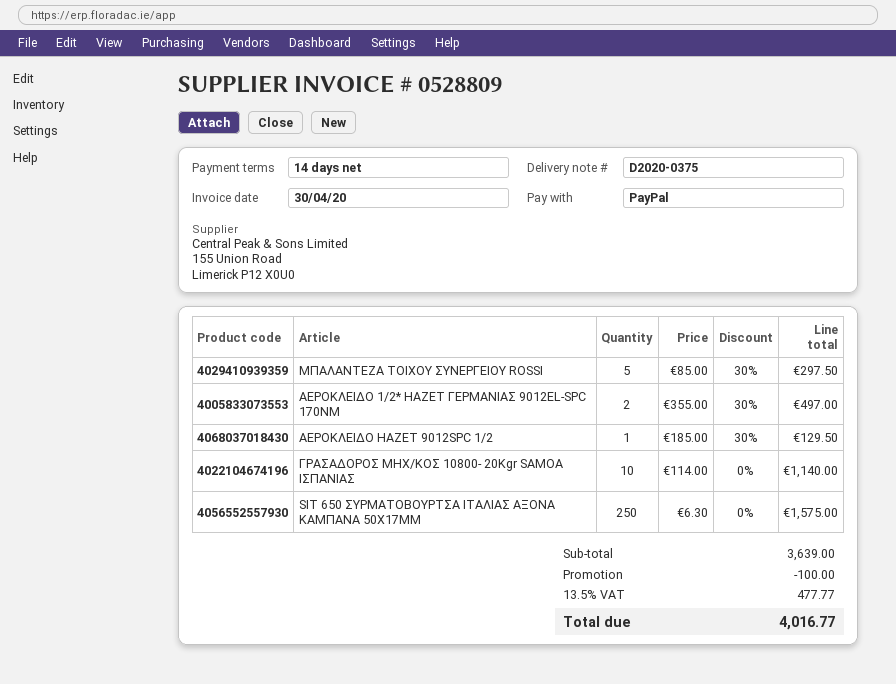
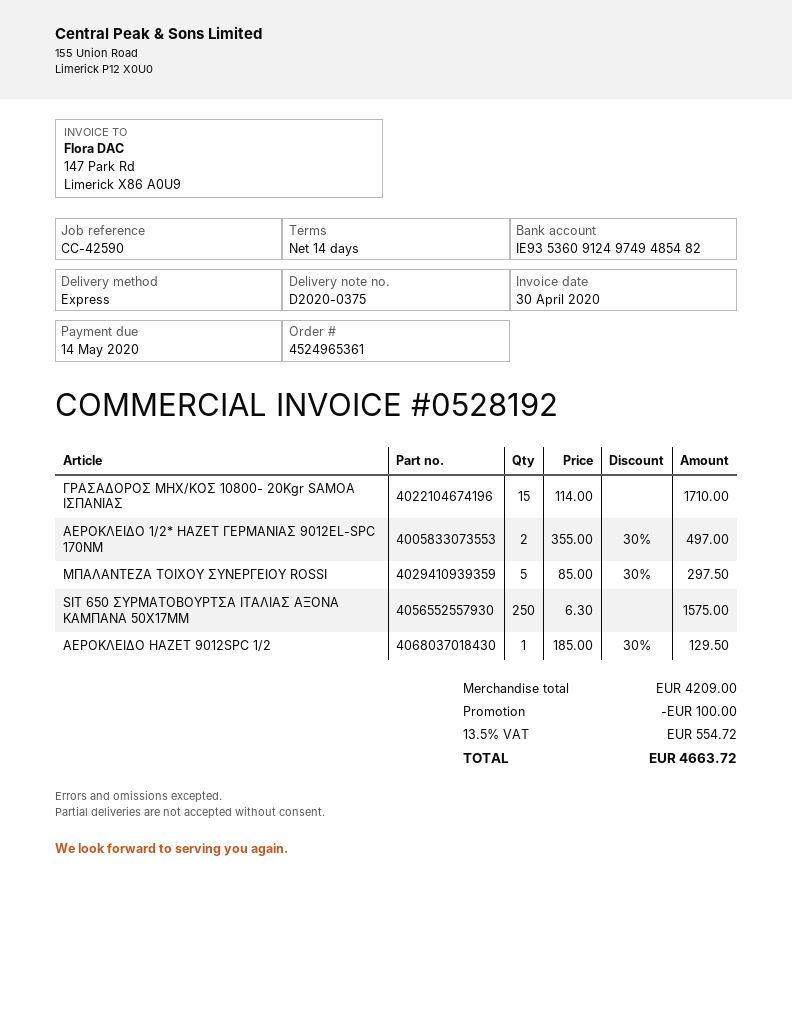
invoice number: 0528809 -> 0528192
ΓΡΑΣΑΔΟΡΟΣ ΜΗΧ/ΚΟΣ 10800- 20Κgr SAMOA ΙΣΠΑΝΙΑΣ: 10 x 114.00 = 1140.00 -> 15 x 114.00 = 1710.00
subtotal: 3639.00 -> 4209.00
tax: 13.5% = 477.77 -> 13.5% = 554.72
total: 4016.77 -> 4663.72

